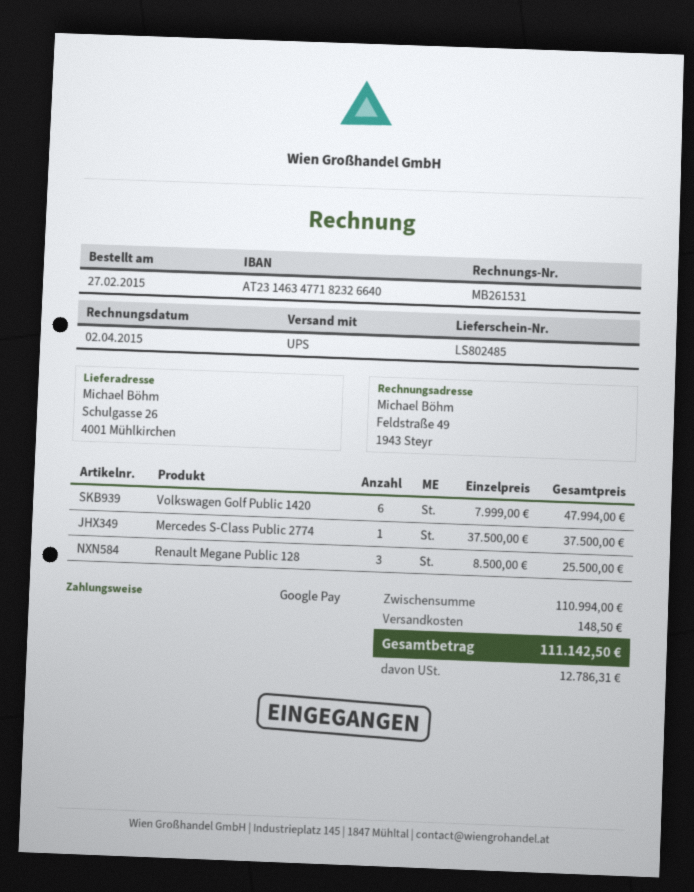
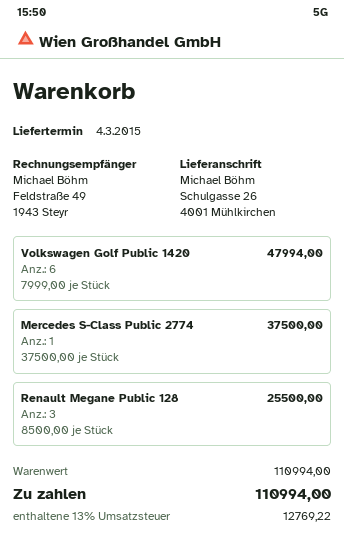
shipping: 148.50 -> none
tax: 12786.31 -> 12769.22
total: 111142.50 -> 110994.00

